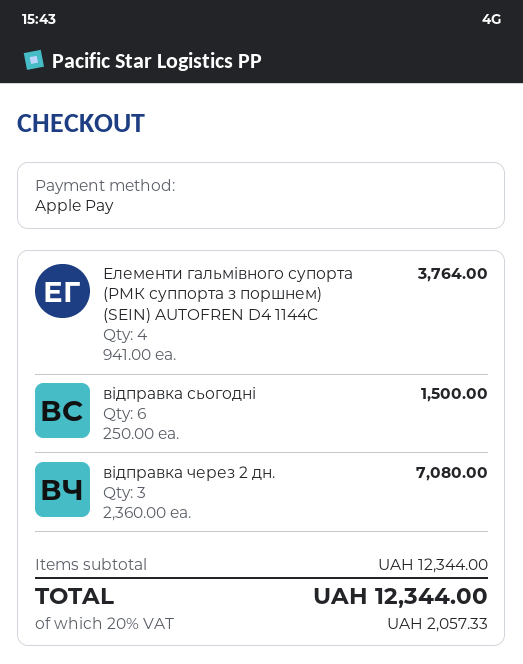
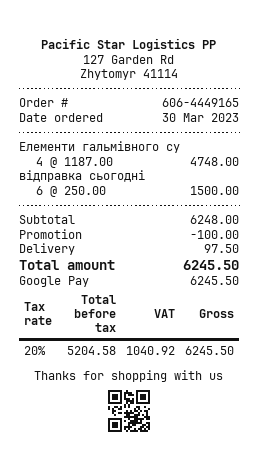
payment method: Apple Pay -> Google Pay
Елементи гальмівного супорта (РМК суппорта з поршнем) (SEIN) AUTOFREN D4 1144C: 4 x 941.00 = 3764.00 -> 4 x 1187.00 = 4748.00
відправка через 2 дн.: 3 x 2360.00 = 7080.00 -> none
subtotal: 12344.00 -> 6248.00
discount: none -> 100.00
shipping: none -> 97.50
tax: 20% = 2057.33 -> 20% = 1040.92
total: 12344.00 -> 6245.50

